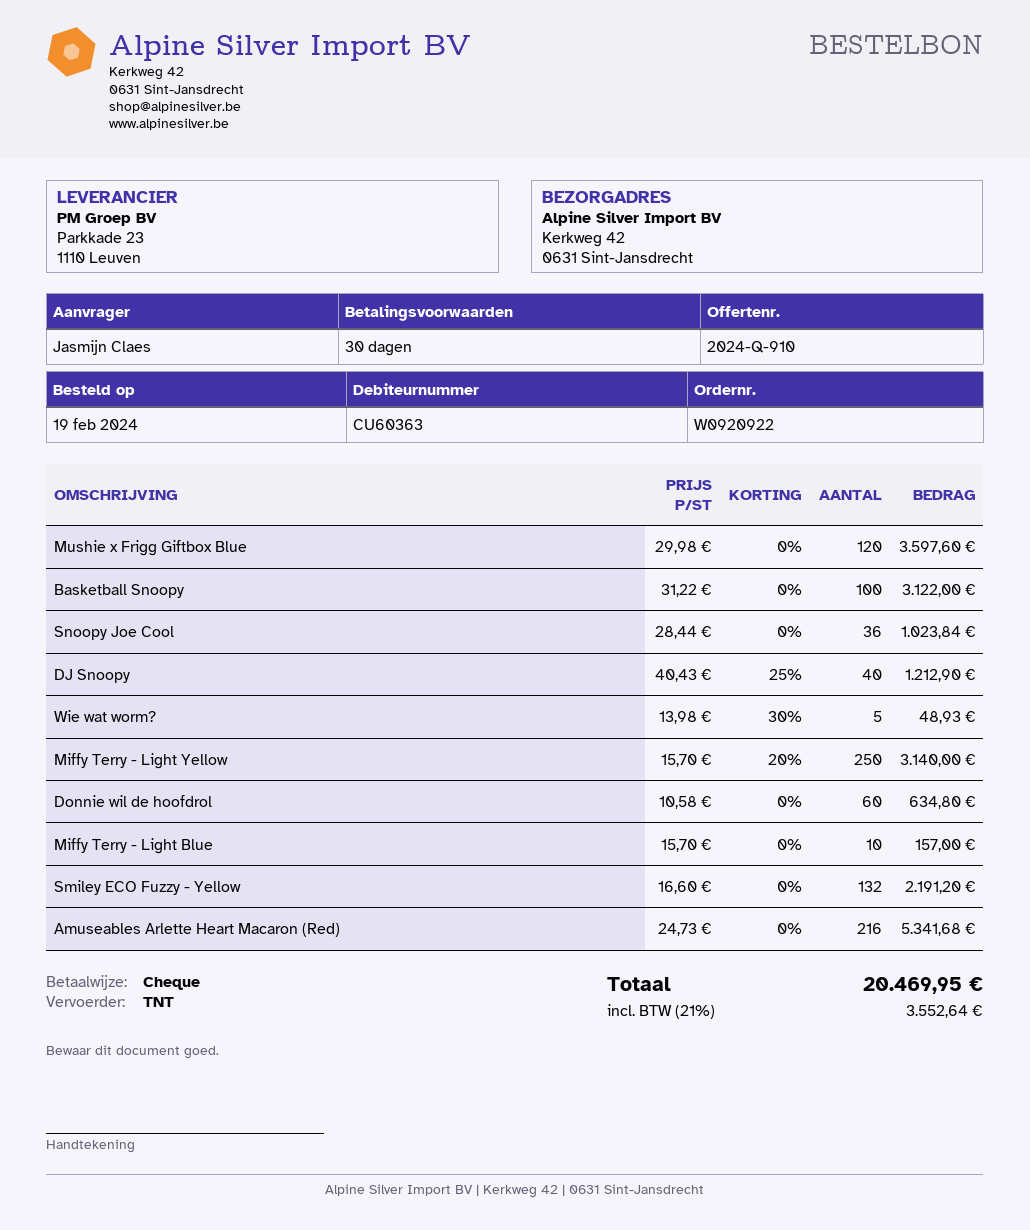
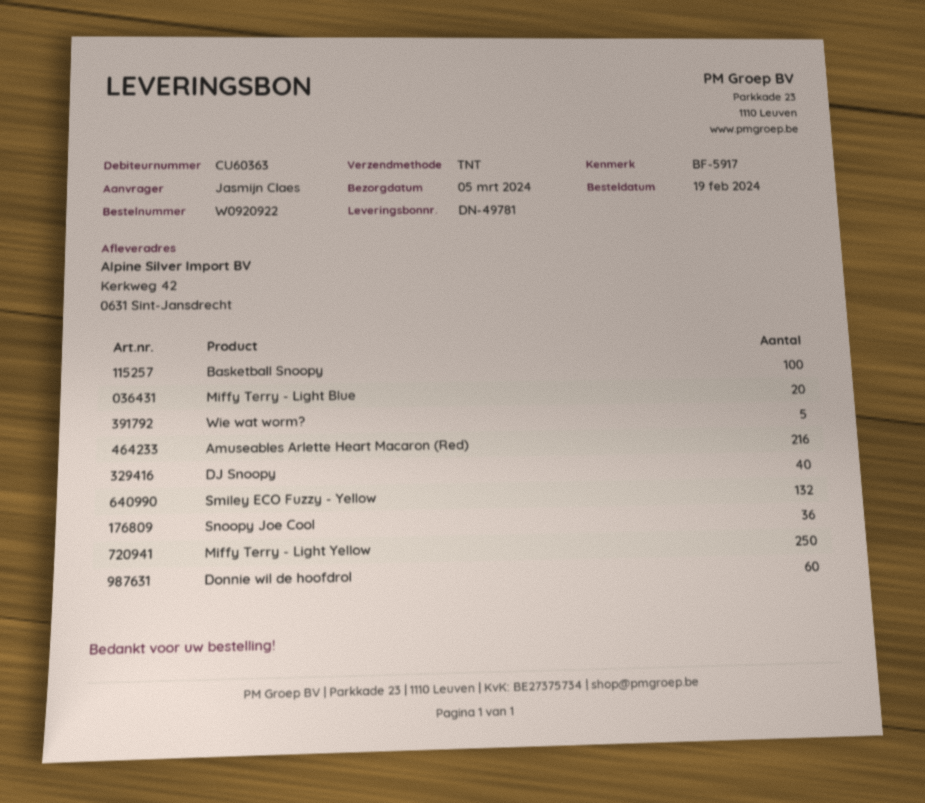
Mushie x Frigg Giftbox Blue: 120 -> none
Miffy Terry - Light Blue: 10 -> 20

